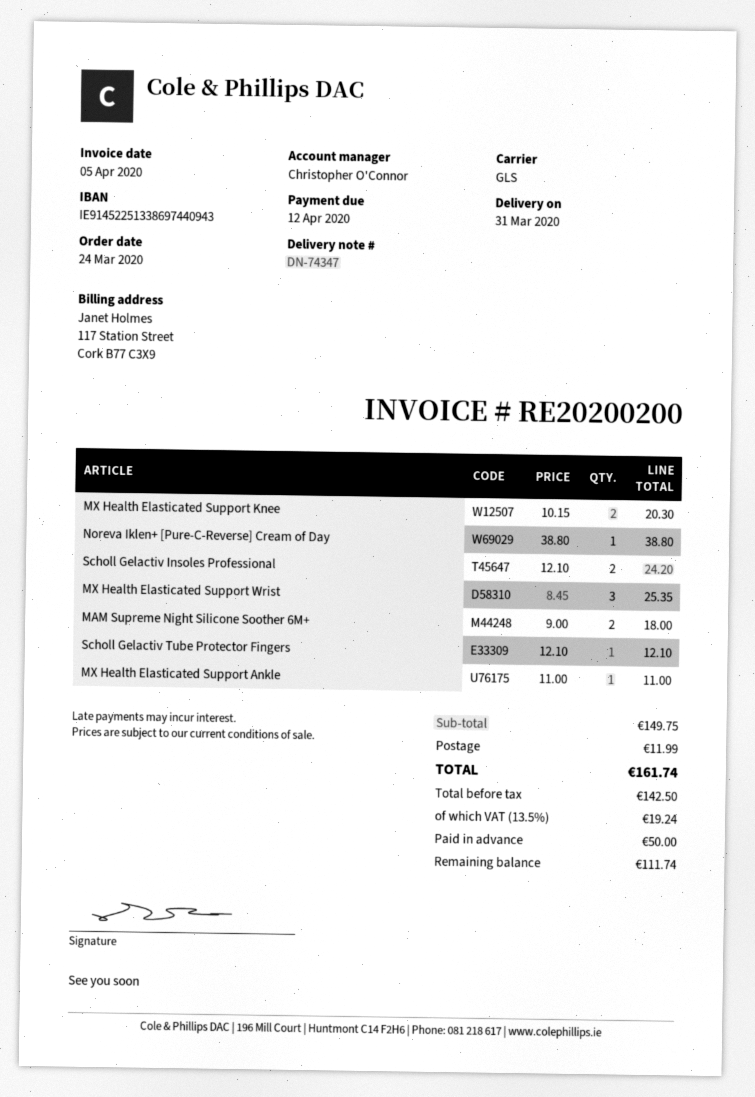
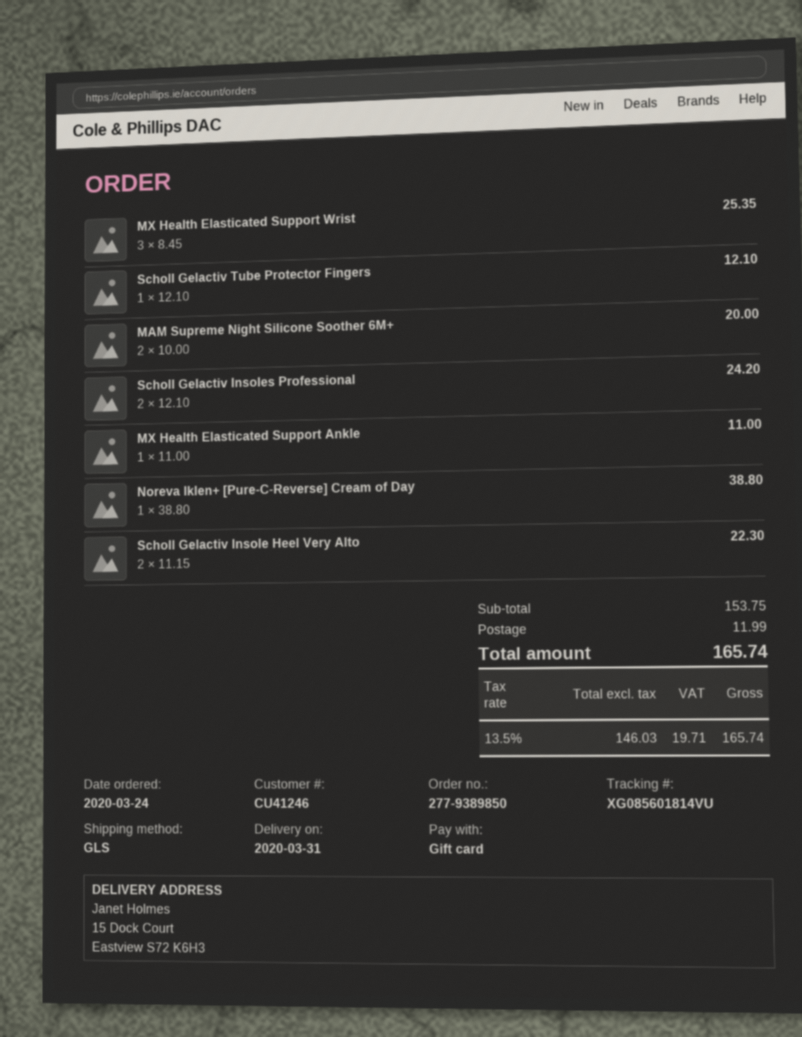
MX Health Elasticated Support Knee: 2 x 10.15 = 20.30 -> none
MAM Supreme Night Silicone Soother 6M+: 2 x 9.00 = 18.00 -> 2 x 10.00 = 20.00
Scholl Gelactiv Insole Heel Very Alto: none -> 2 x 11.15 = 22.30
subtotal: 149.75 -> 153.75
net: 142.50 -> 146.03
tax: 13.5% = 19.24 -> 13.5% = 19.71
total: 161.74 -> 165.74

